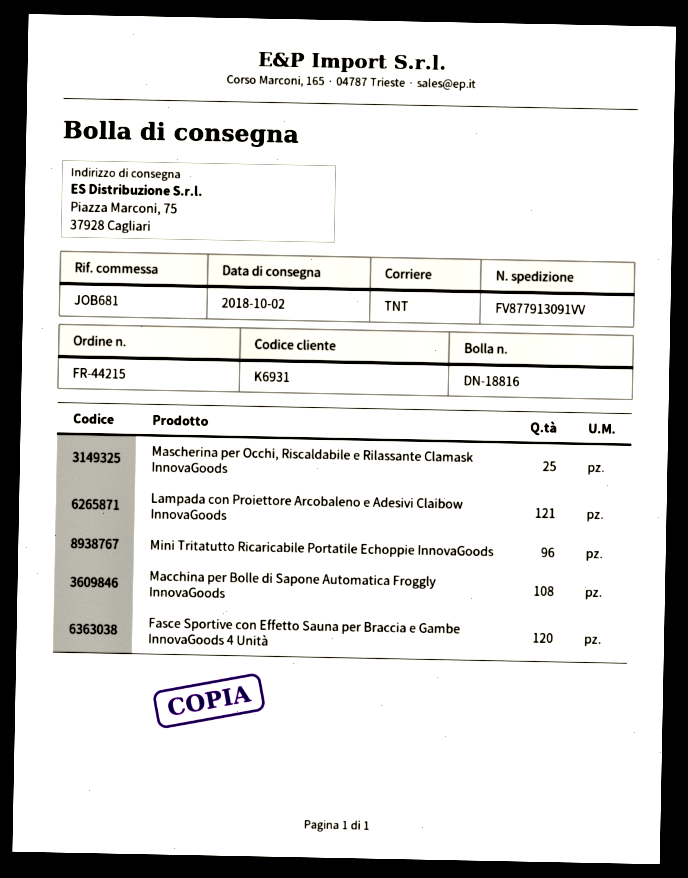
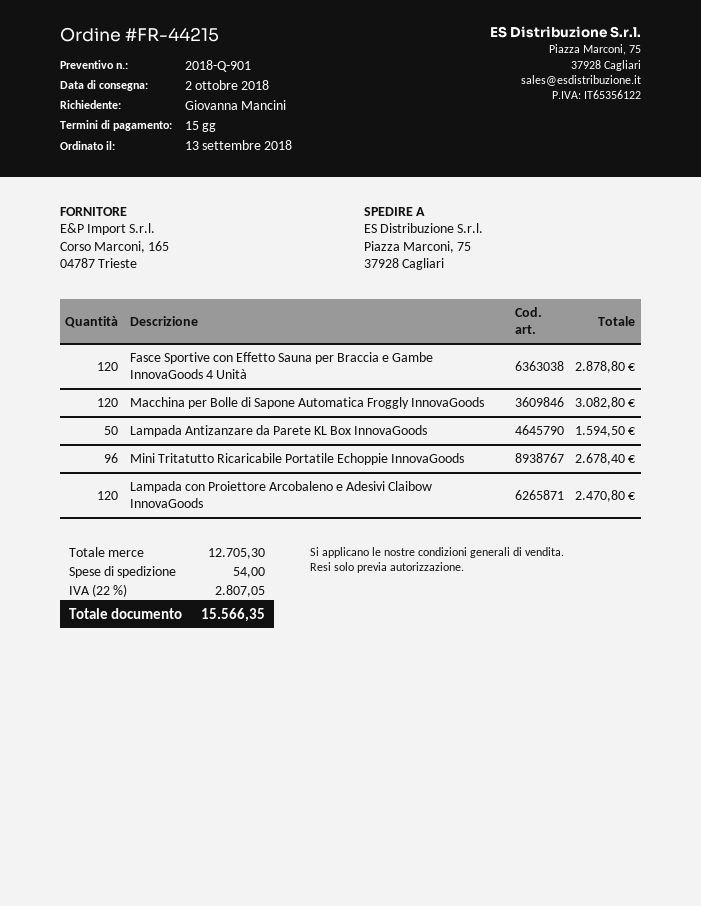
Mascherina per Occhi, Riscaldabile e Rilassante Clamask InnovaGoods: 25 -> none
Lampada con Proiettore Arcobaleno e Adesivi Claibow InnovaGoods: 121 -> 120
Macchina per Bolle di Sapone Automatica Froggly InnovaGoods: 108 -> 120
Lampada Antizanzare da Parete KL Box InnovaGoods: none -> 50

